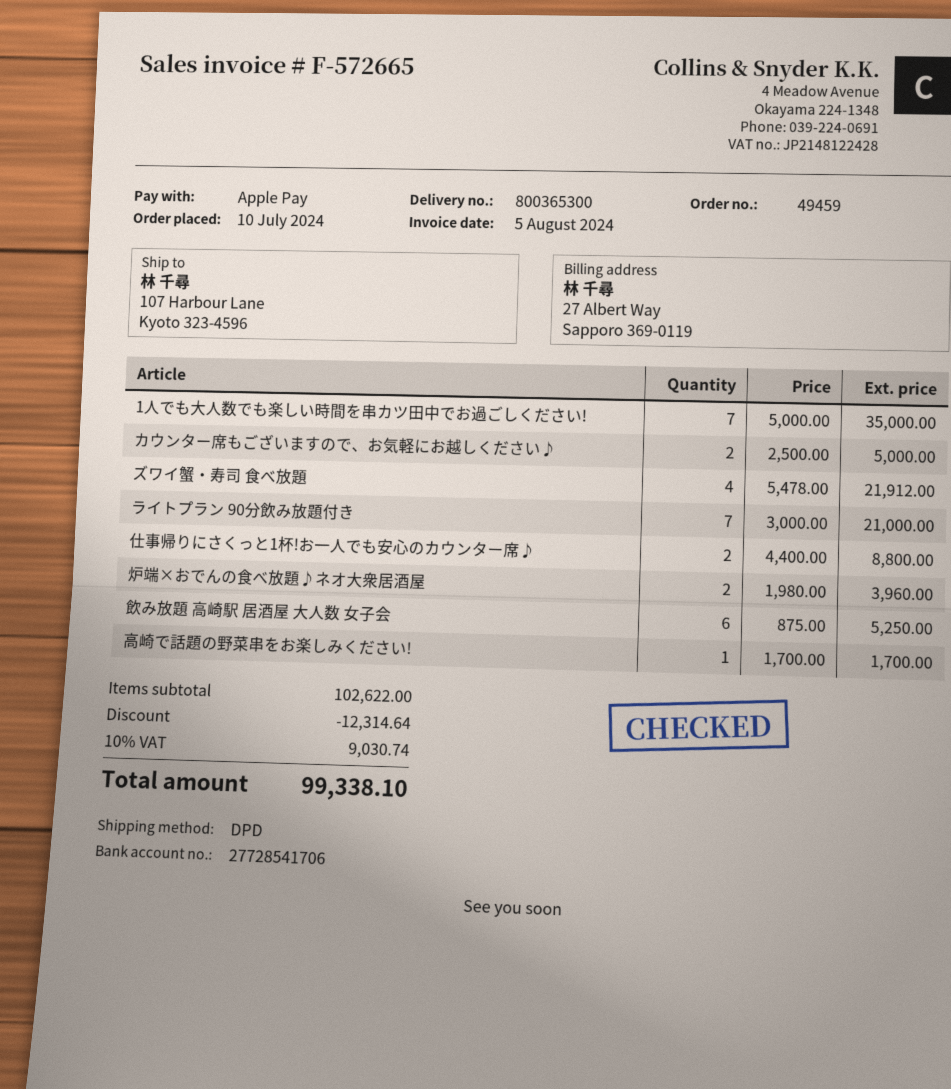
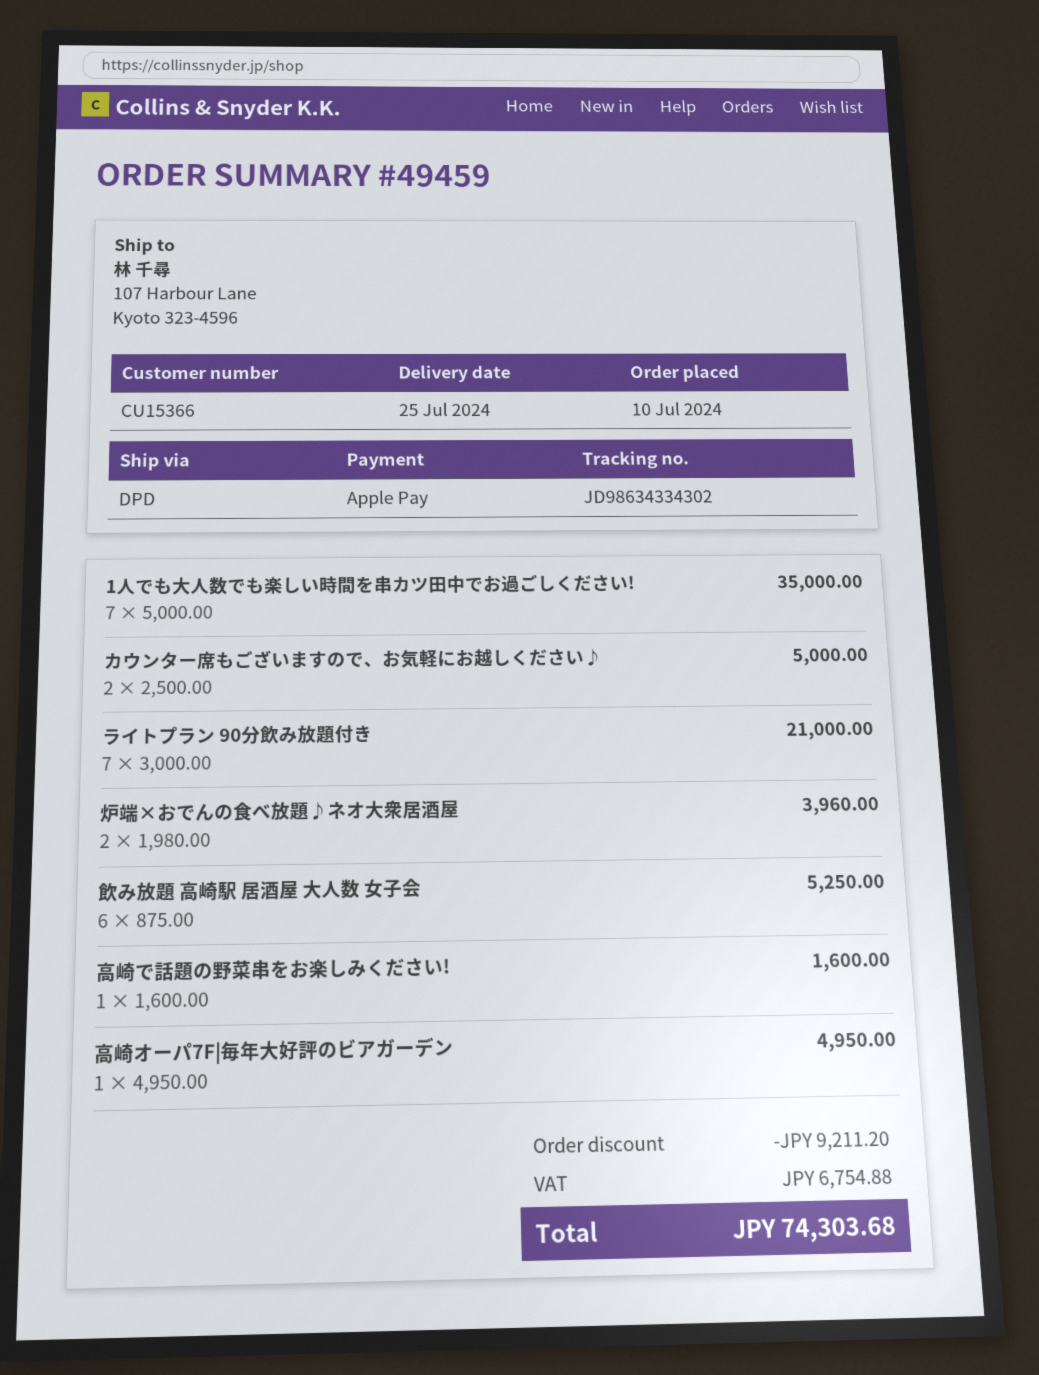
ズワイ蟹・寿司 食べ放題: 4 x 5478.00 = 21912.00 -> none
仕事帰りにさくっと1杯!お一人でも安心のカウンター席♪: 2 x 4400.00 = 8800.00 -> none
高崎で話題の野菜串をお楽しみください!: 1 x 1700.00 = 1700.00 -> 1 x 1600.00 = 1600.00
高崎オーパ7F|毎年大好評のビアガーデン: none -> 1 x 4950.00 = 4950.00
discount: 12314.64 -> 9211.20
tax: 9030.74 -> 6754.88
total: 99338.10 -> 74303.68

